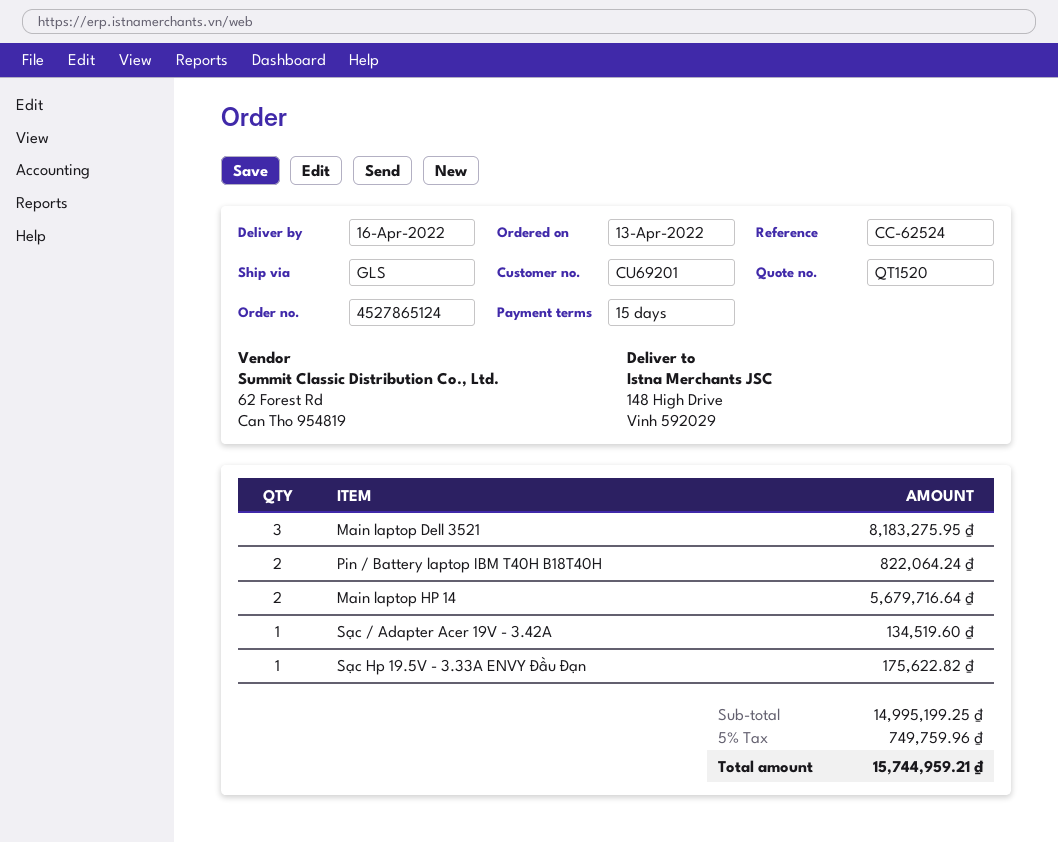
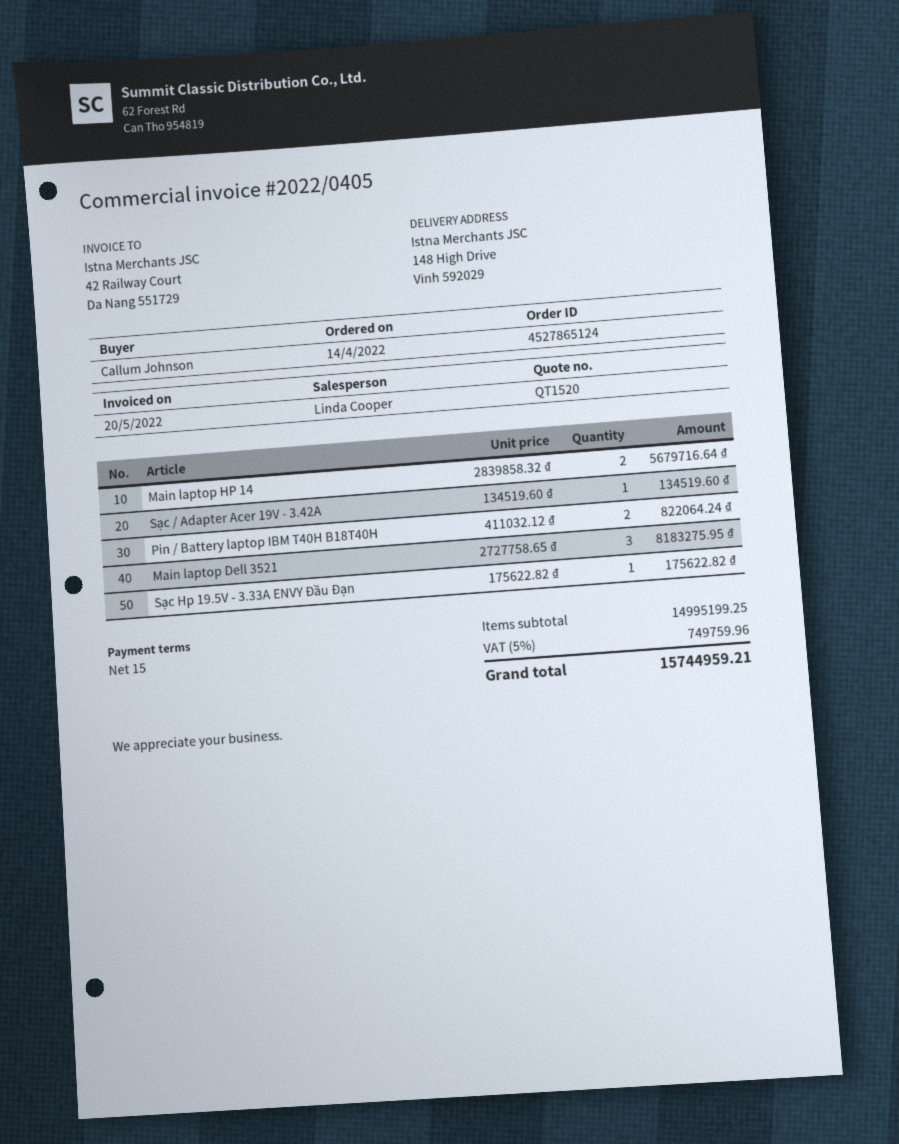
order date: 2022-04-13 -> 2022-04-14

